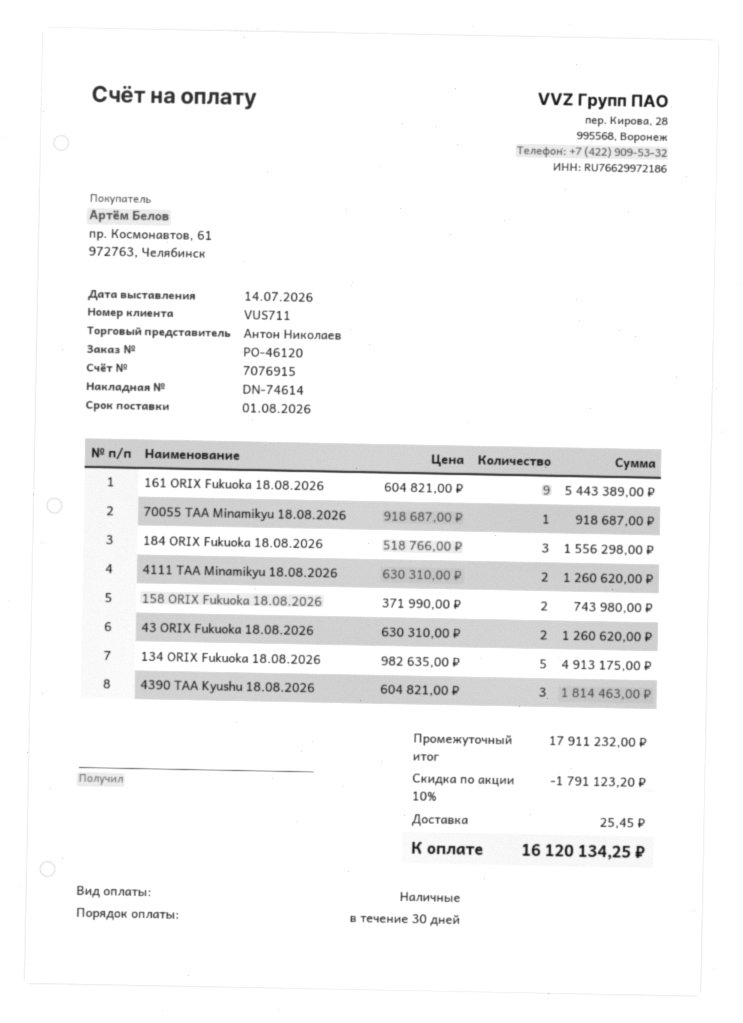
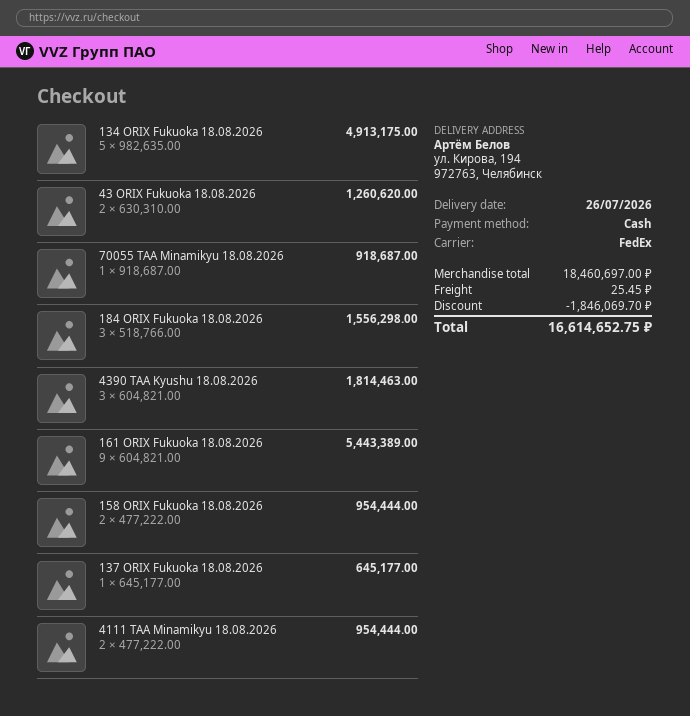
delivery date: 2026-08-01 -> 2026-07-26
4111 TAA Minamikyu 18.08.2026: 2 x 630310.00 = 1260620.00 -> 2 x 477222.00 = 954444.00
158 ORIX Fukuoka 18.08.2026: 2 x 371990.00 = 743980.00 -> 2 x 477222.00 = 954444.00
137 ORIX Fukuoka 18.08.2026: none -> 1 x 645177.00 = 645177.00
subtotal: 17911232.00 -> 18460697.00
discount: 1791123.20 -> 1846069.70
total: 16120134.25 -> 16614652.75

